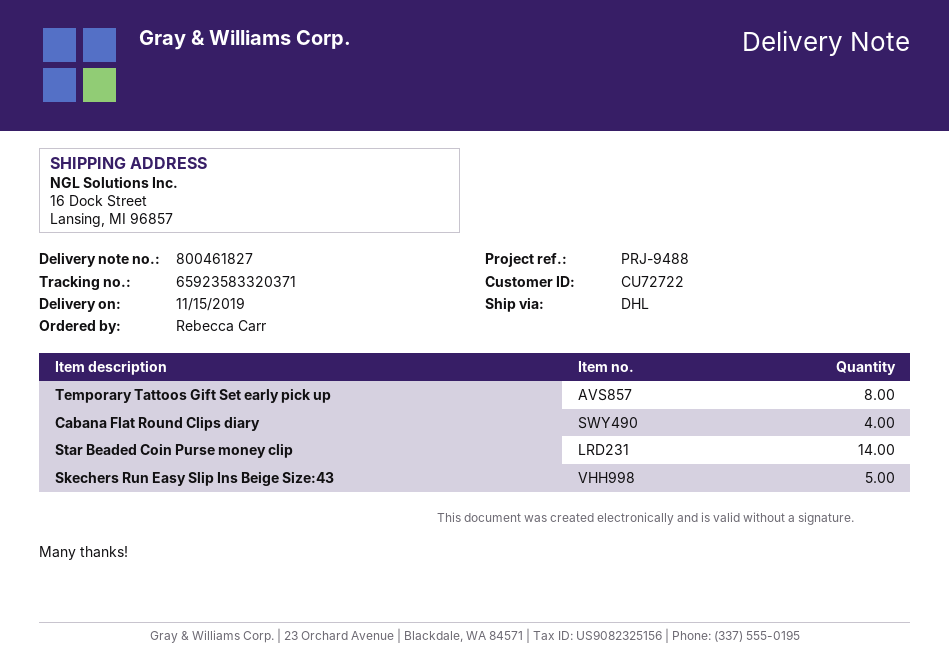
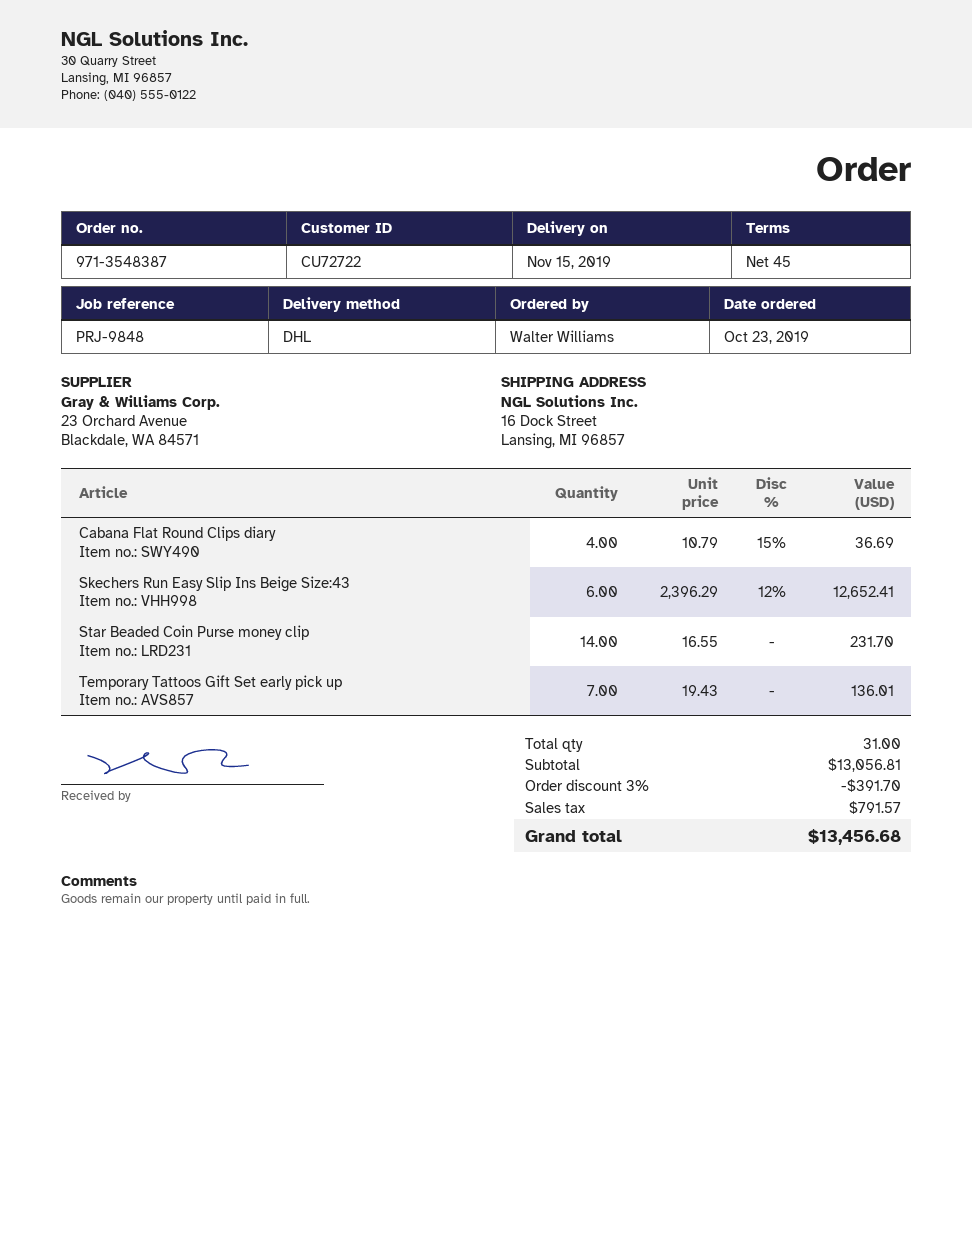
reference: PRJ-9488 -> PRJ-9848
ordered by: Rebecca Carr -> Walter Williams
Temporary Tattoos Gift Set early pick up: 8 -> 7
Skechers Run Easy Slip Ins Beige Size:43: 5 -> 6

